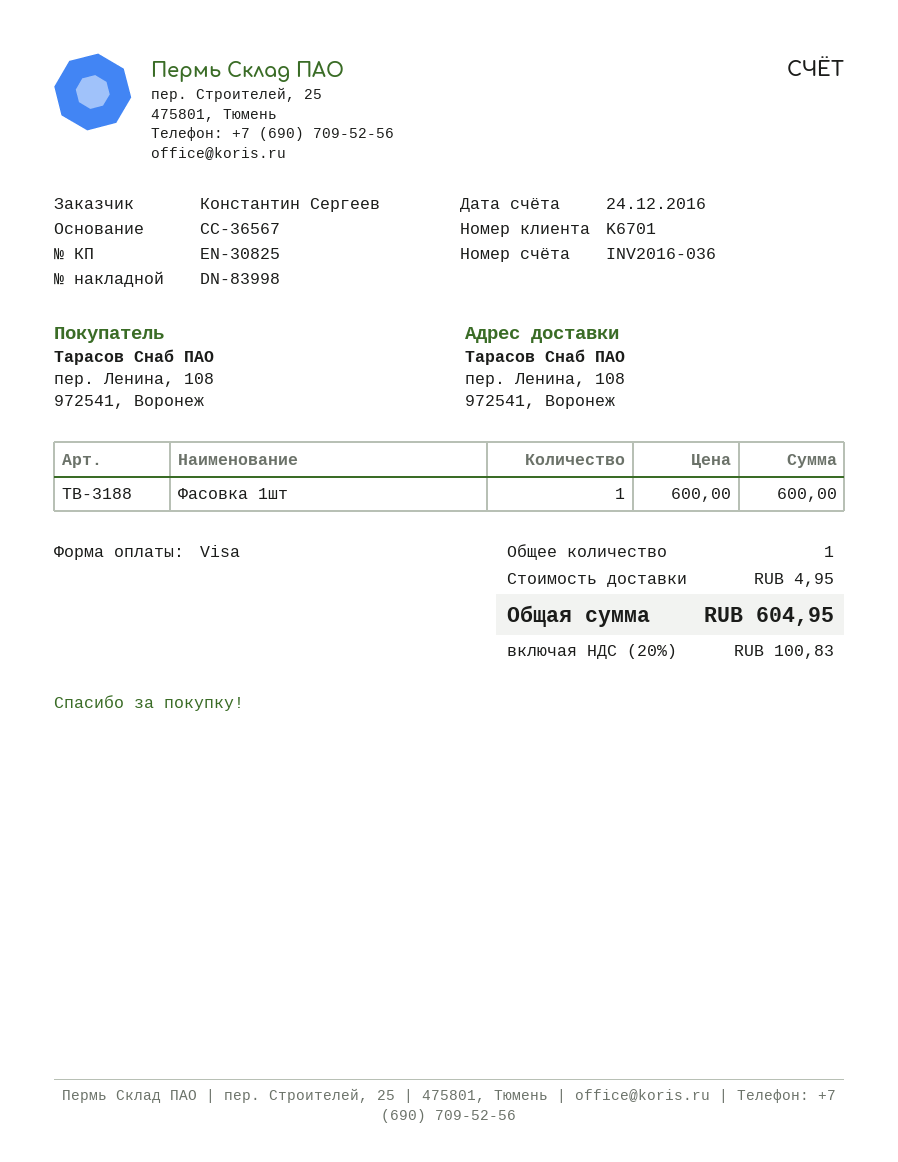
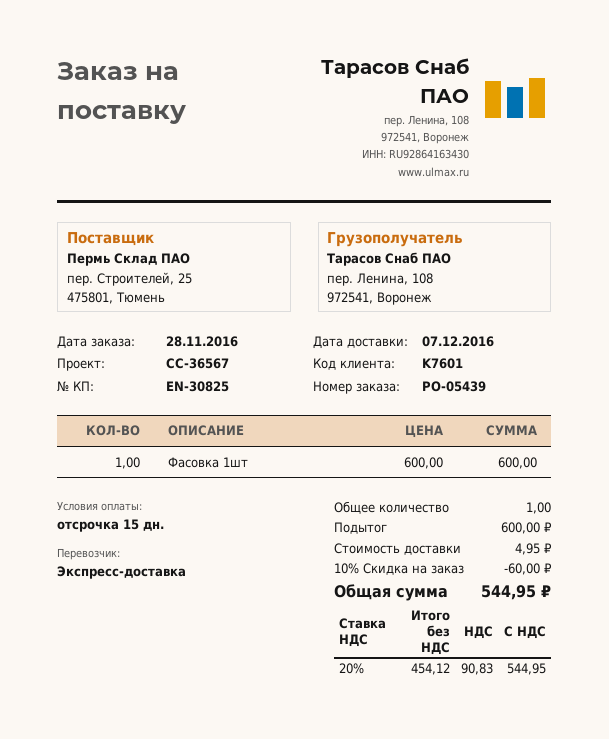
customer number: K6701 -> K7601
discount: none -> 10% = 60.00
tax: 20% = 100.83 -> 20% = 90.83
total: 604.95 -> 544.95

